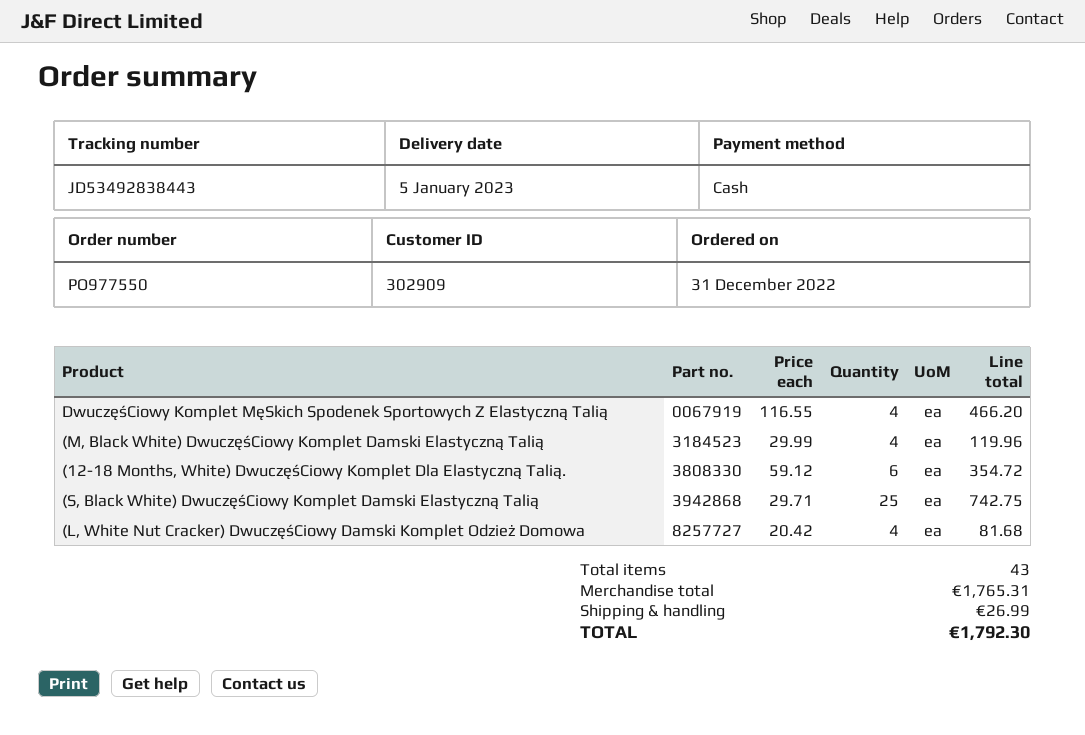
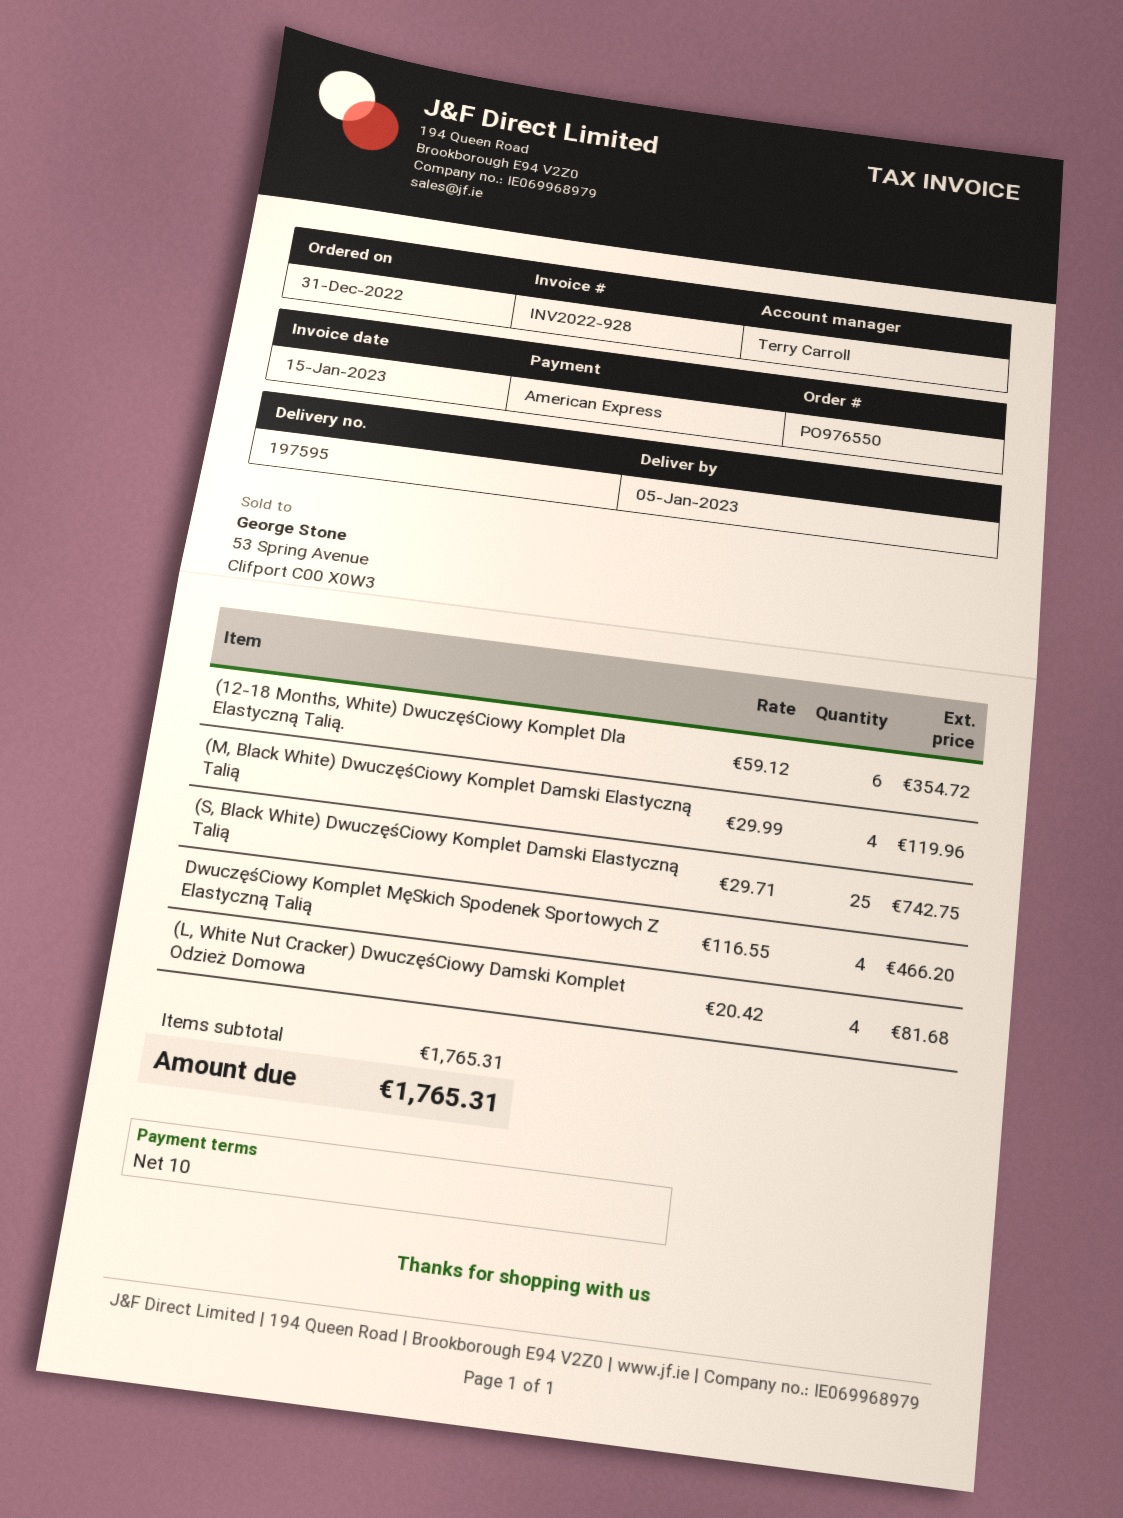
order number: PO977550 -> PO976550
payment method: cash -> American Express
shipping: 26.99 -> none
total: 1792.30 -> 1765.31

